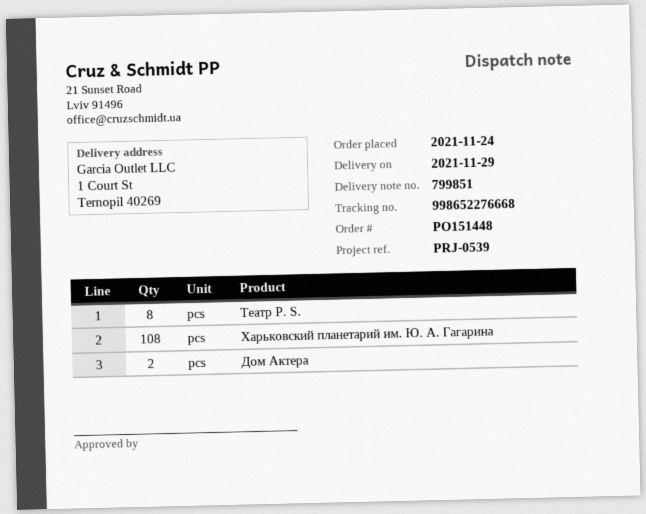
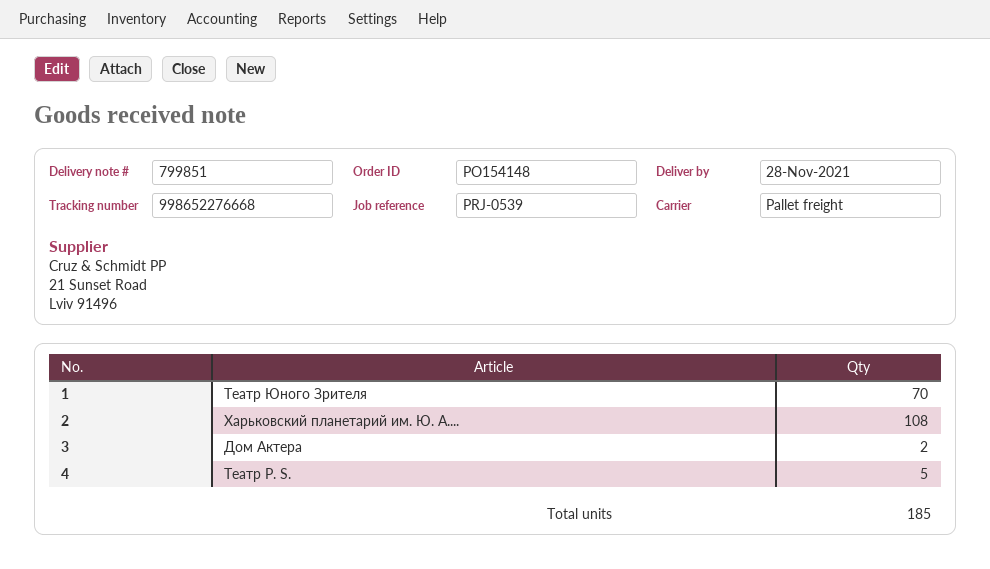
order number: PO151448 -> PO154148
delivery date: 2021-11-29 -> 2021-11-28
Театр P. S.: 8 -> 5
Театр Юного Зрителя: none -> 70

